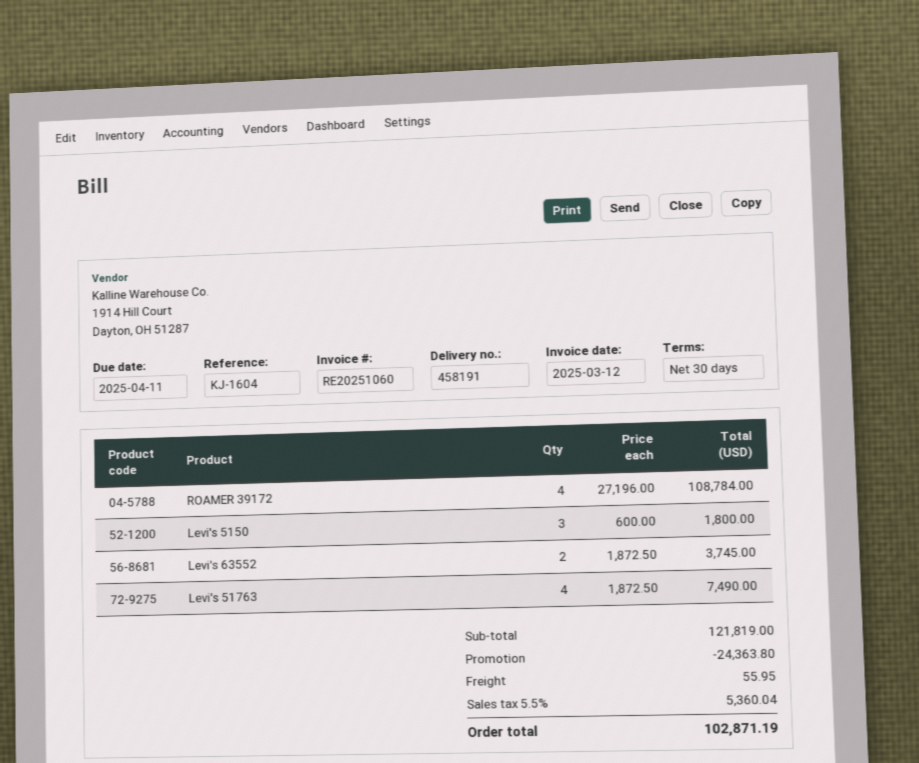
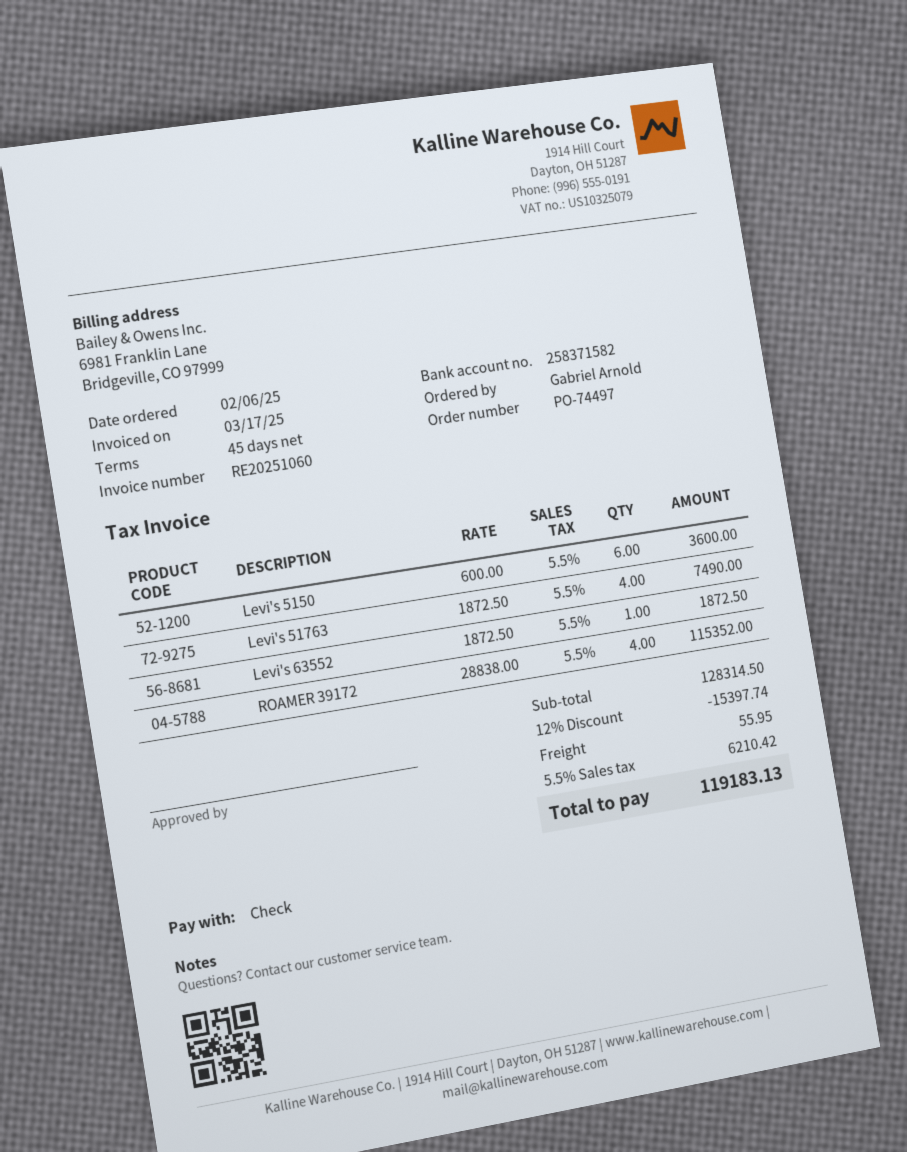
invoice date: 2025-03-12 -> 2025-03-17
payment terms: 30 days -> 45 days
ROAMER 39172: 4 x 27196.00 = 108784.00 -> 4 x 28838.00 = 115352.00
Levi's 5150: 3 x 600.00 = 1800.00 -> 6 x 600.00 = 3600.00
Levi's 63552: 2 x 1872.50 = 3745.00 -> 1 x 1872.50 = 1872.50
subtotal: 121819.00 -> 128314.50
discount: 24363.80 -> 15397.74
tax: 5.5% = 5360.04 -> 5.5% = 6210.42
total: 102871.19 -> 119183.13

